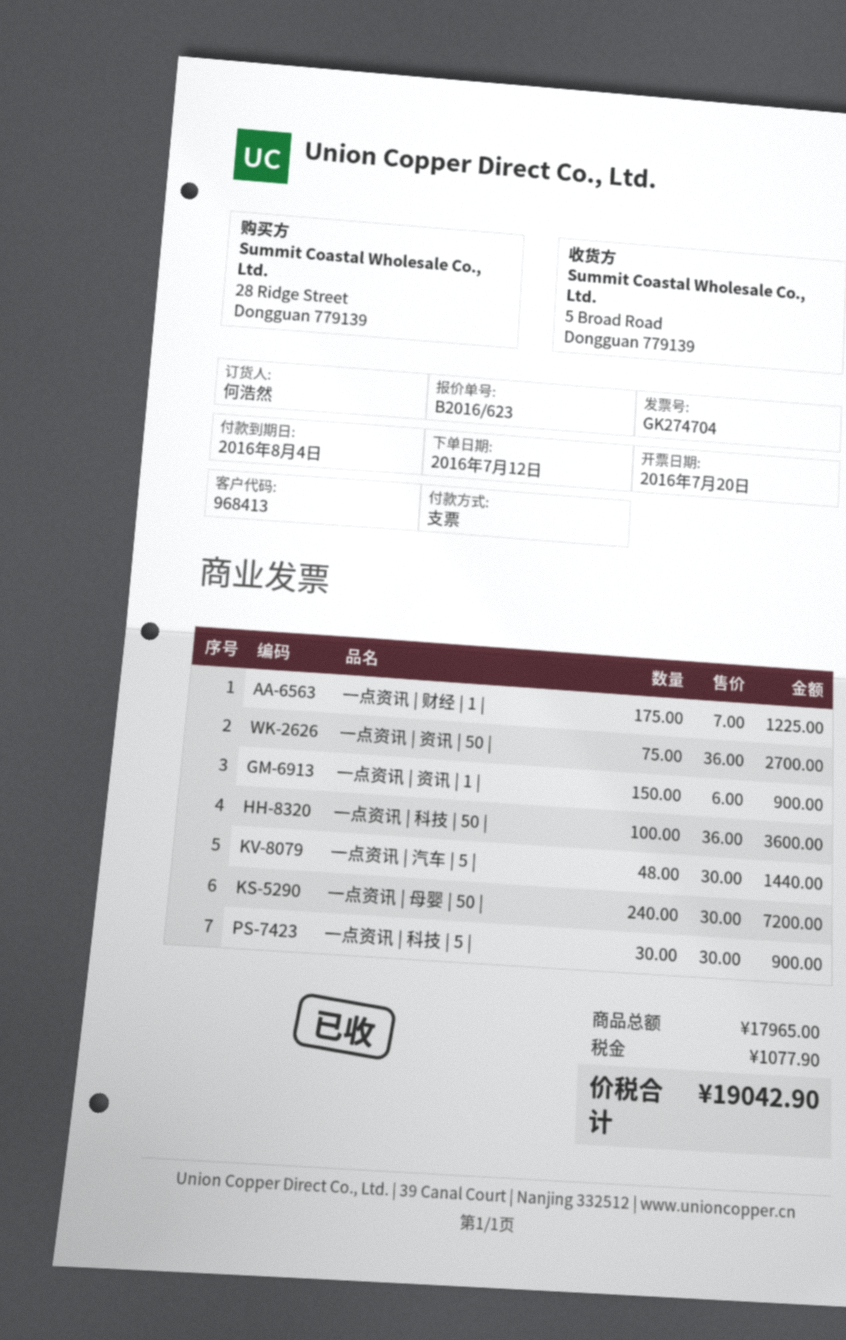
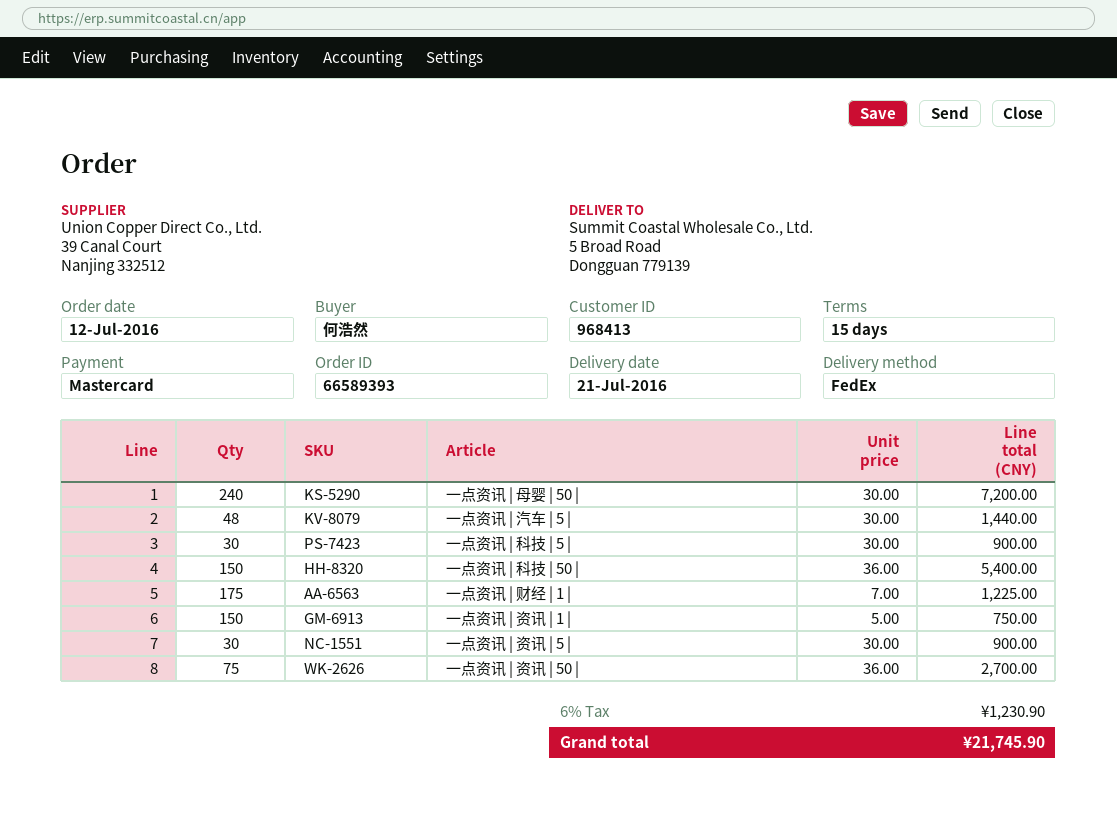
payment method: cheque -> Mastercard
一点资讯 | 资讯 | 1 |: 150 x 6.00 = 900.00 -> 150 x 5.00 = 750.00
一点资讯 | 科技 | 50 |: 100 x 36.00 = 3600.00 -> 150 x 36.00 = 5400.00
一点资讯 | 资讯 | 5 |: none -> 30 x 30.00 = 900.00
tax: 1077.90 -> 1230.90
total: 19042.90 -> 21745.90

